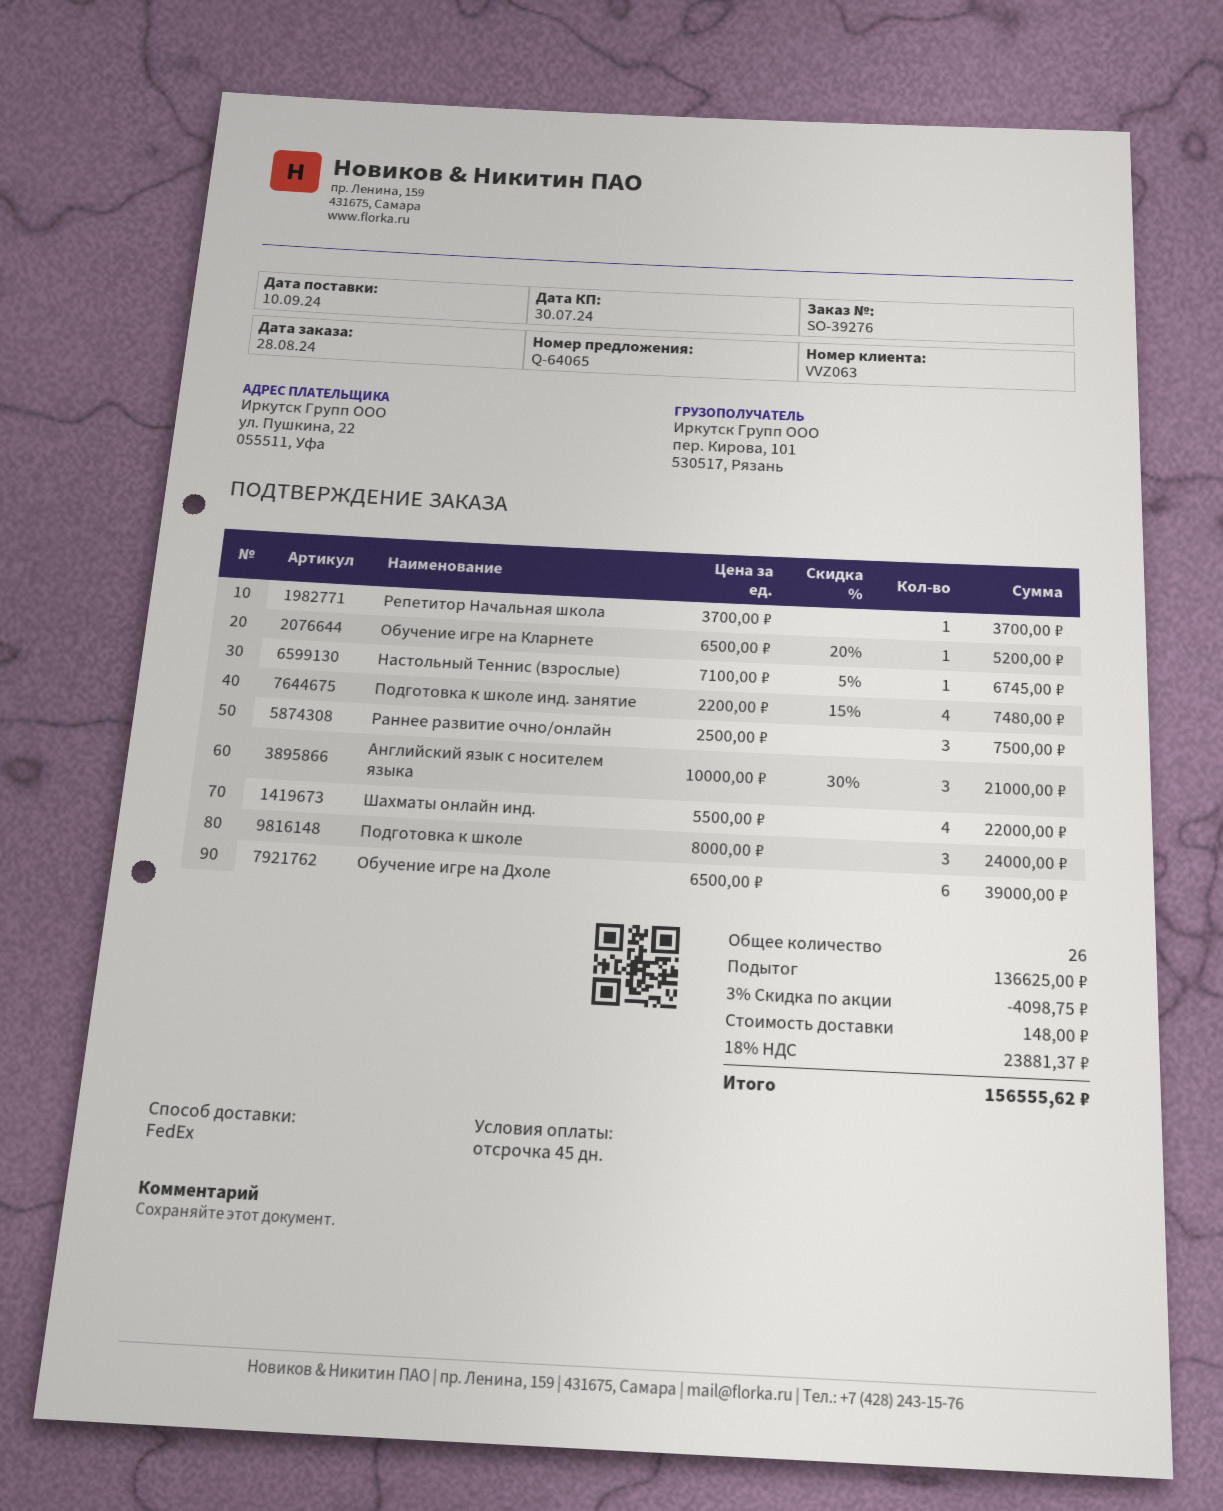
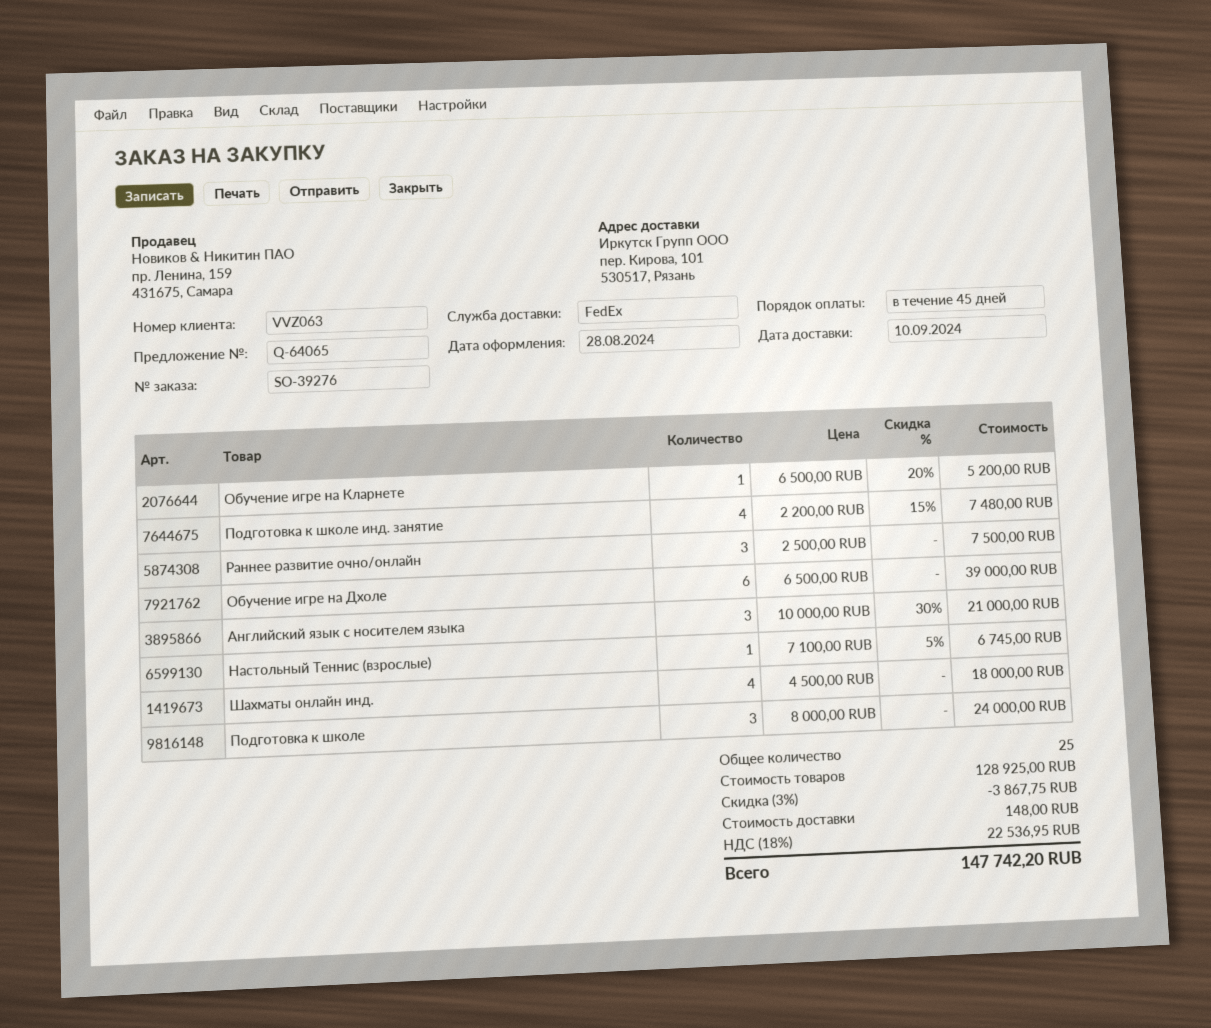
Репетитор Начальная школа: 1 x 3700.00 = 3700.00 -> none
Шахматы онлайн инд.: 4 x 5500.00 = 22000.00 -> 4 x 4500.00 = 18000.00
total quantity: 26 -> 25
subtotal: 136625.00 -> 128925.00
discount: 3% = 4098.75 -> 3% = 3867.75
tax: 18% = 23881.37 -> 18% = 22536.95
total: 156555.62 -> 147742.20

